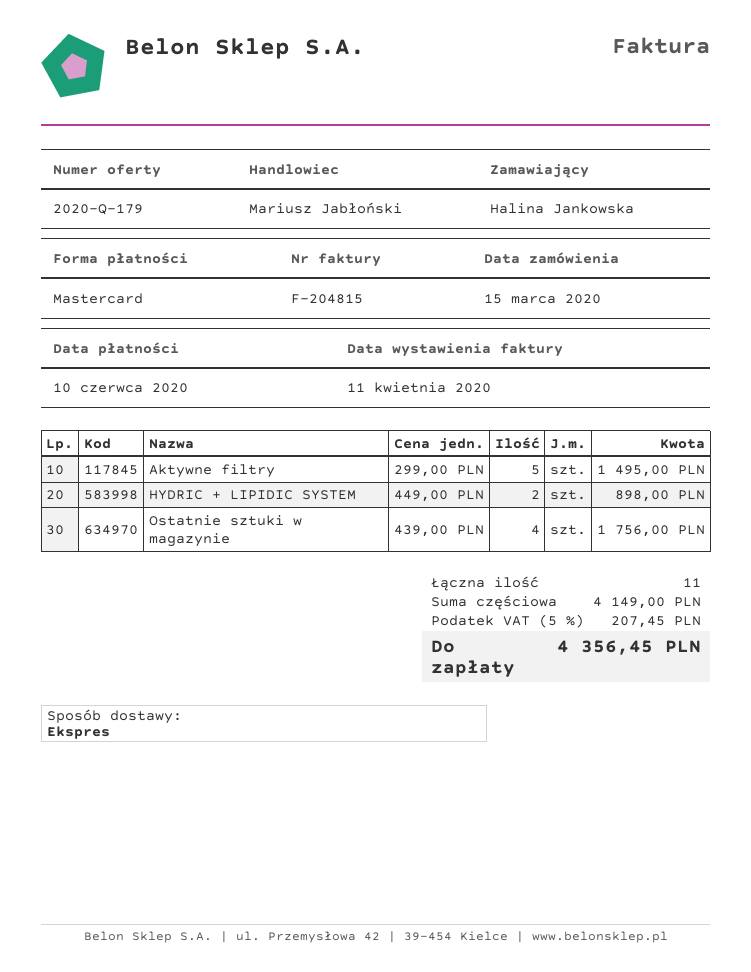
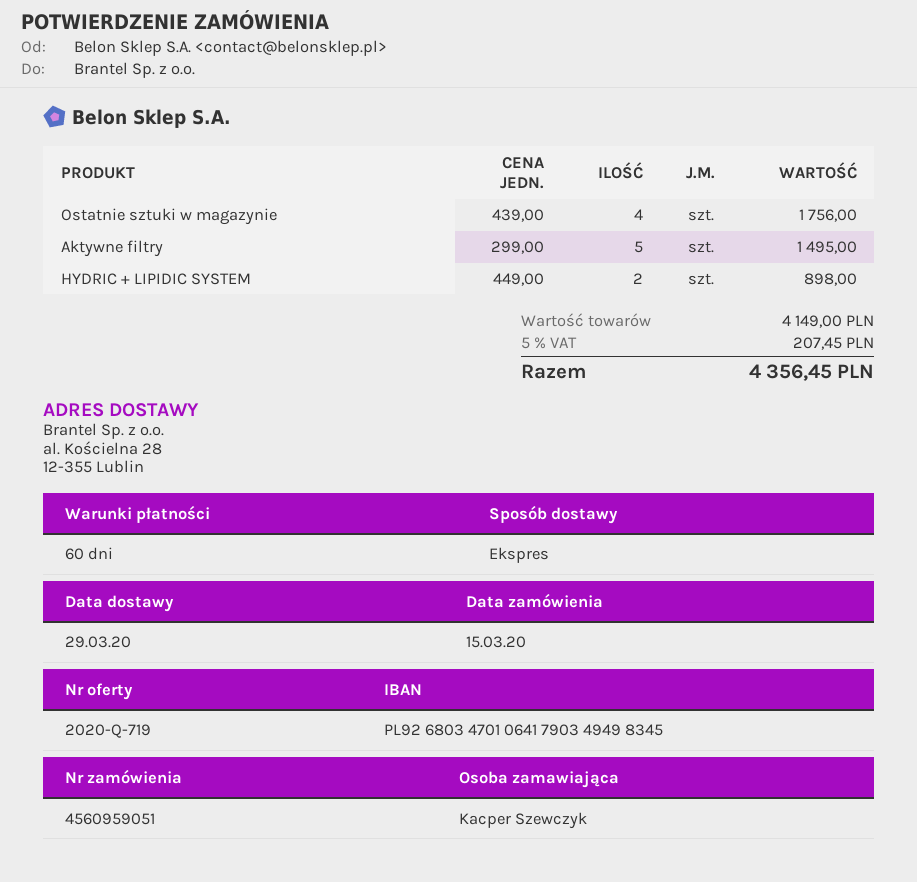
quote number: 2020-Q-179 -> 2020-Q-719
ordered by: Halina Jankowska -> Kacper Szewczyk

